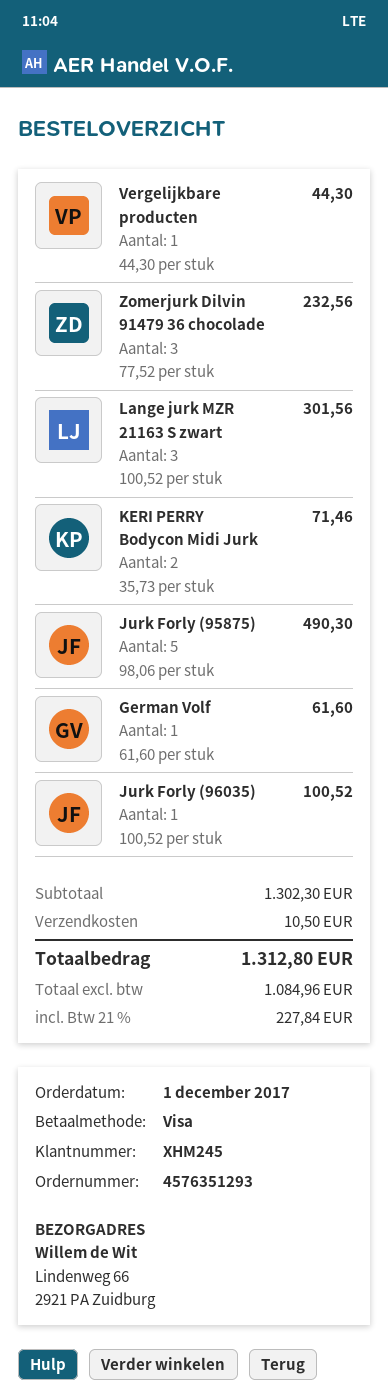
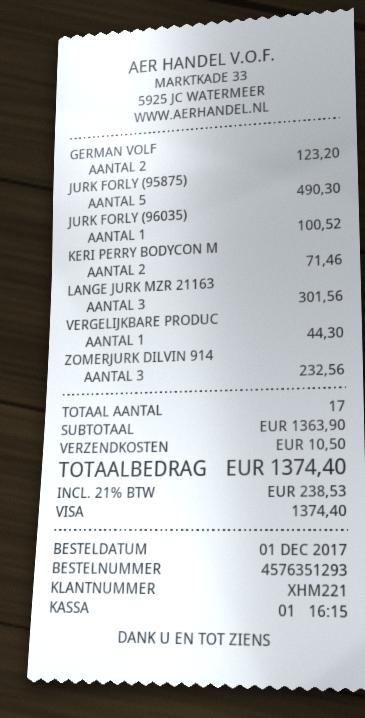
customer number: XHM245 -> XHM221
German Volf: 1 for 61.60 -> 2 for 123.20
subtotal: 1302.30 -> 1363.90
tax: 21% = 227.84 -> 21% = 238.53
total: 1312.80 -> 1374.40

